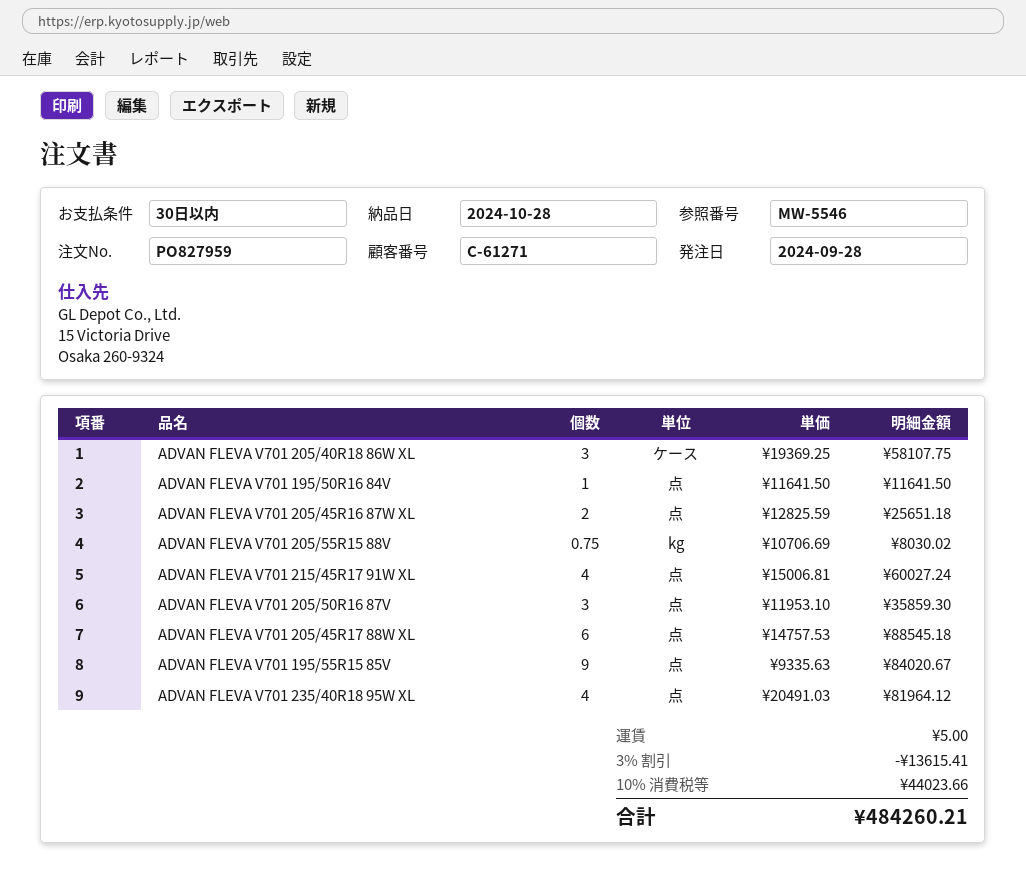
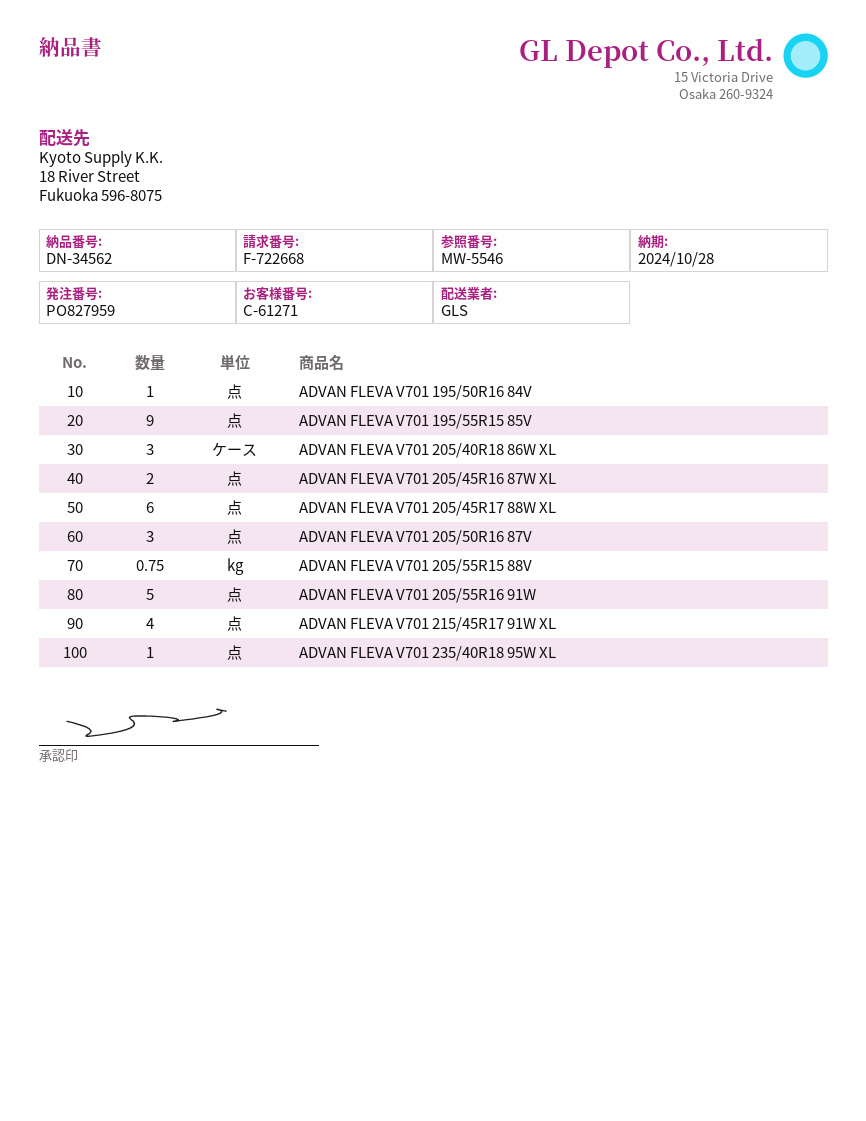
ADVAN FLEVA V701 235/40R18 95W XL: 4 -> 1
ADVAN FLEVA V701 205/55R16 91W: none -> 5

